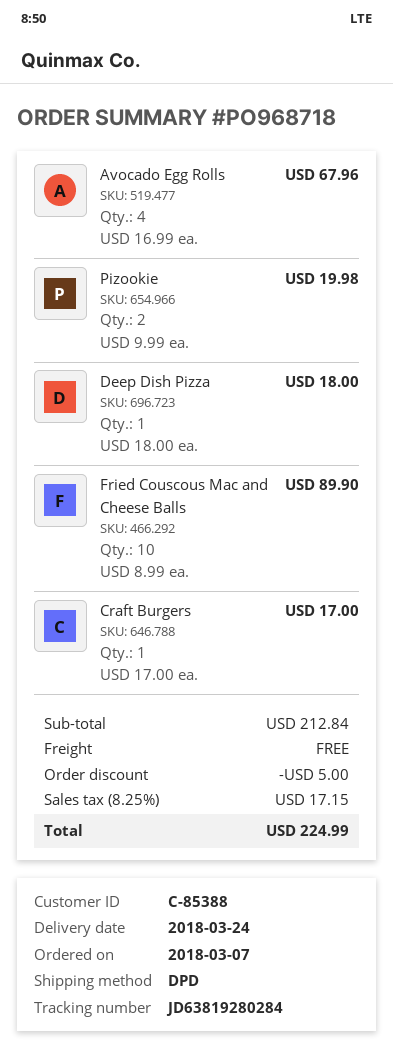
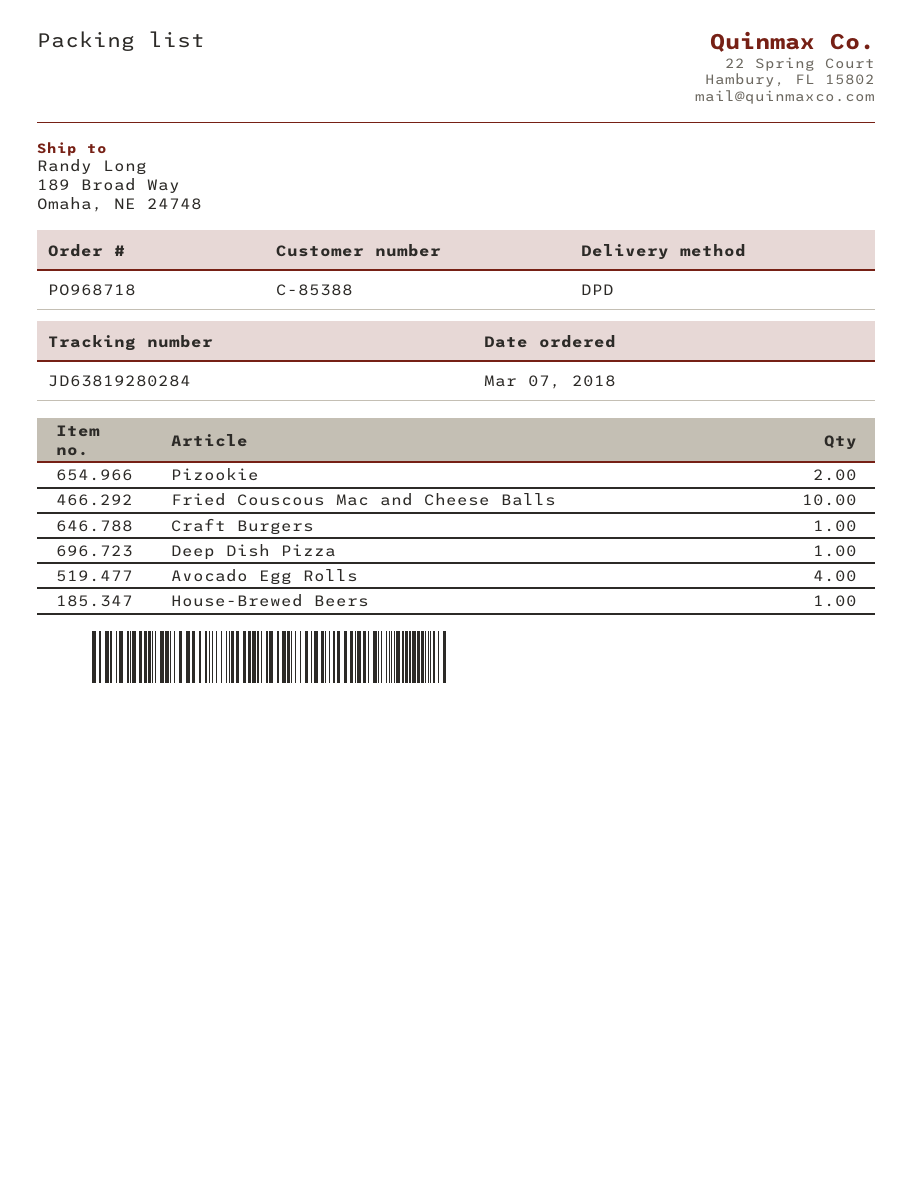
House-Brewed Beers: none -> 1

